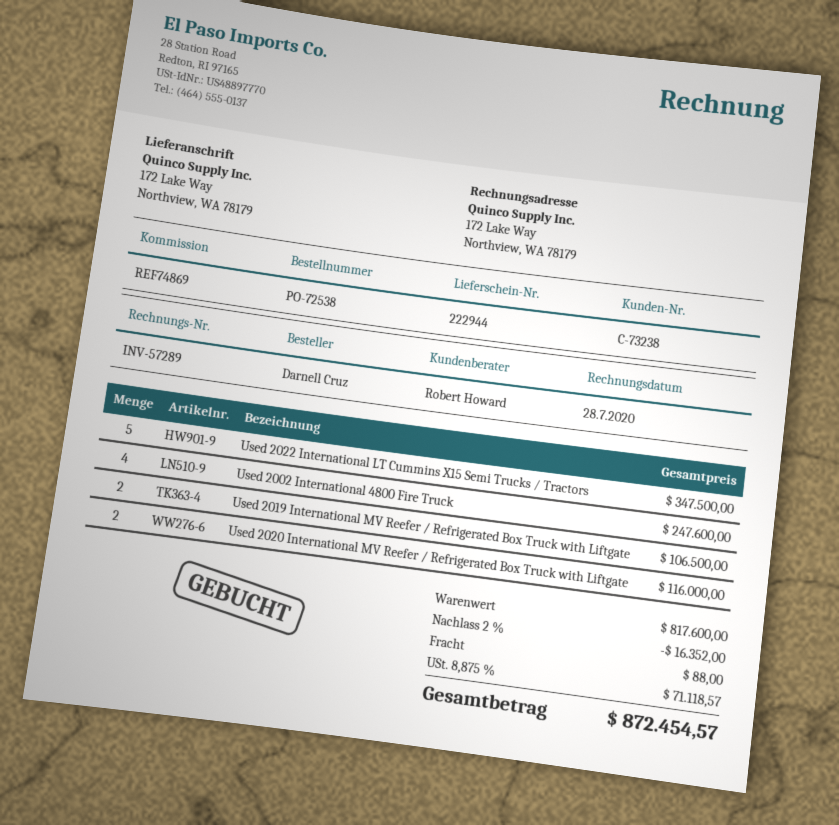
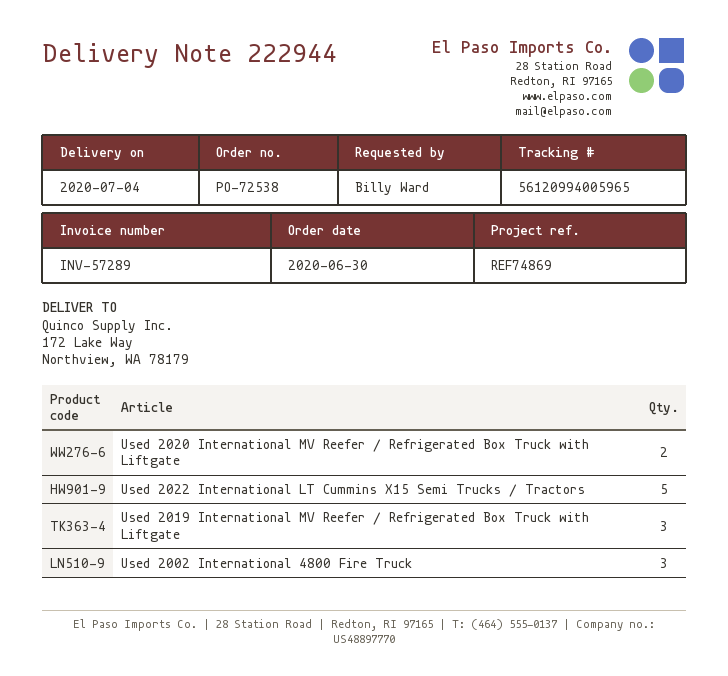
ordered by: Darnell Cruz -> Billy Ward
Used 2002 International 4800 Fire Truck: 4 -> 3
Used 2019 International MV Reefer / Refrigerated Box Truck with Liftgate: 2 -> 3

